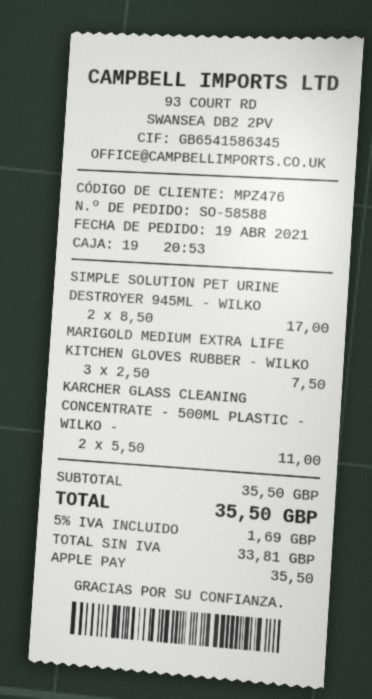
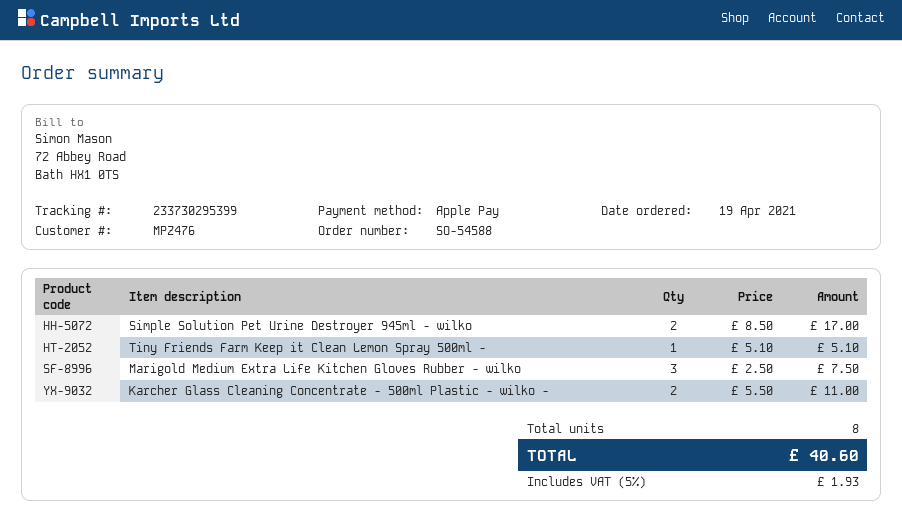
order number: SO-58588 -> SO-54588
Tiny Friends Farm Keep it Clean Lemon Spray 500ml -: none -> 1 x 5.10 = 5.10
tax: 5% = 1.69 -> 5% = 1.93
total: 35.50 -> 40.60

